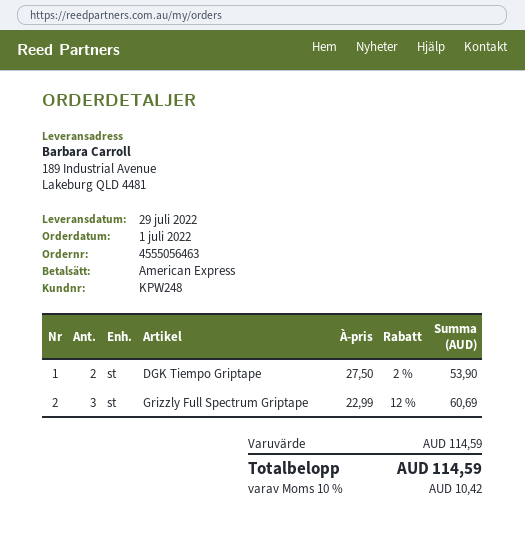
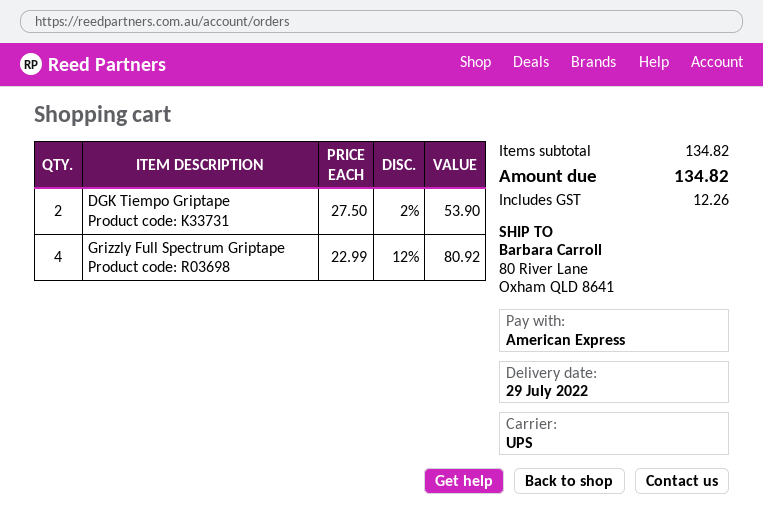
ship to: 189 Industrial Avenue, Lakeburg QLD 4481 -> 80 River Lane, Oxham QLD 8641
Grizzly Full Spectrum Griptape: 3 x 22.99 - 12% = 60.69 -> 4 x 22.99 - 12% = 80.92
subtotal: 114.59 -> 134.82
tax: 10.42 -> 12.26
total: 114.59 -> 134.82

